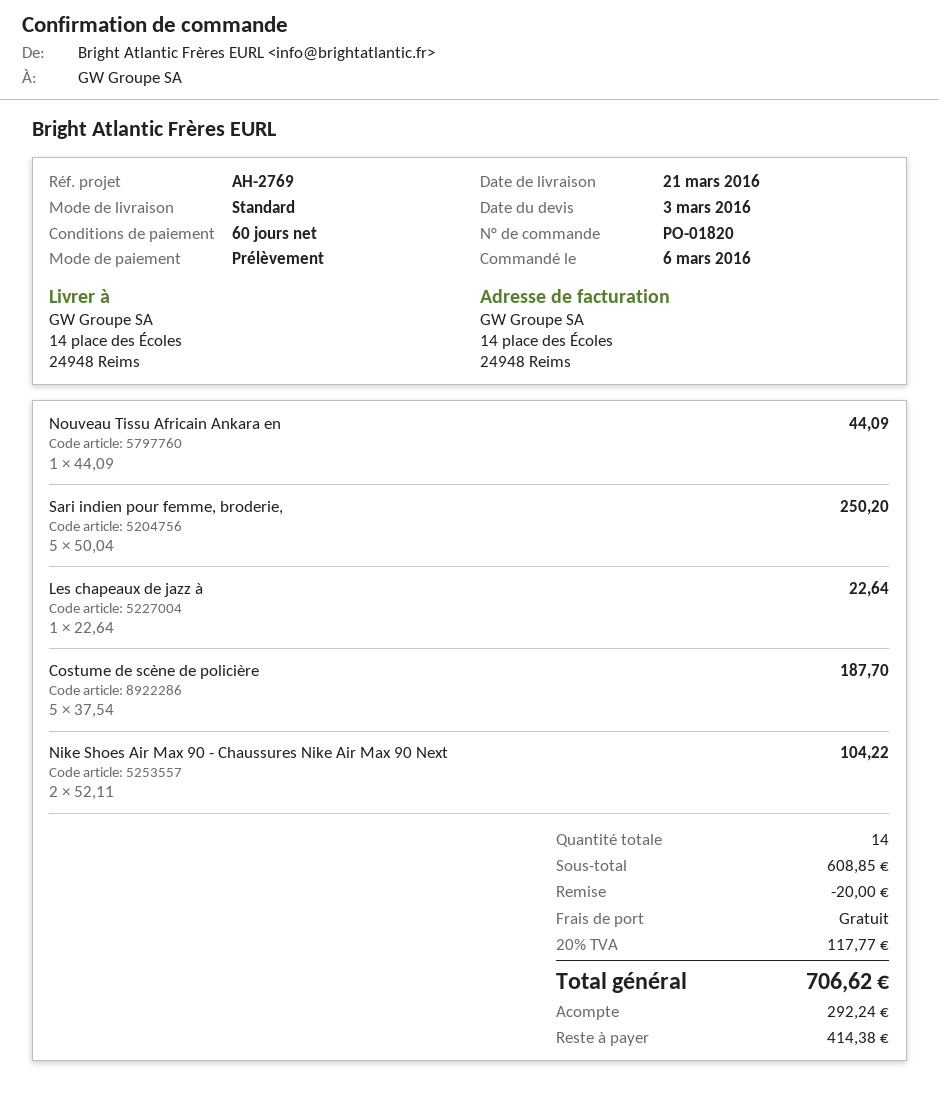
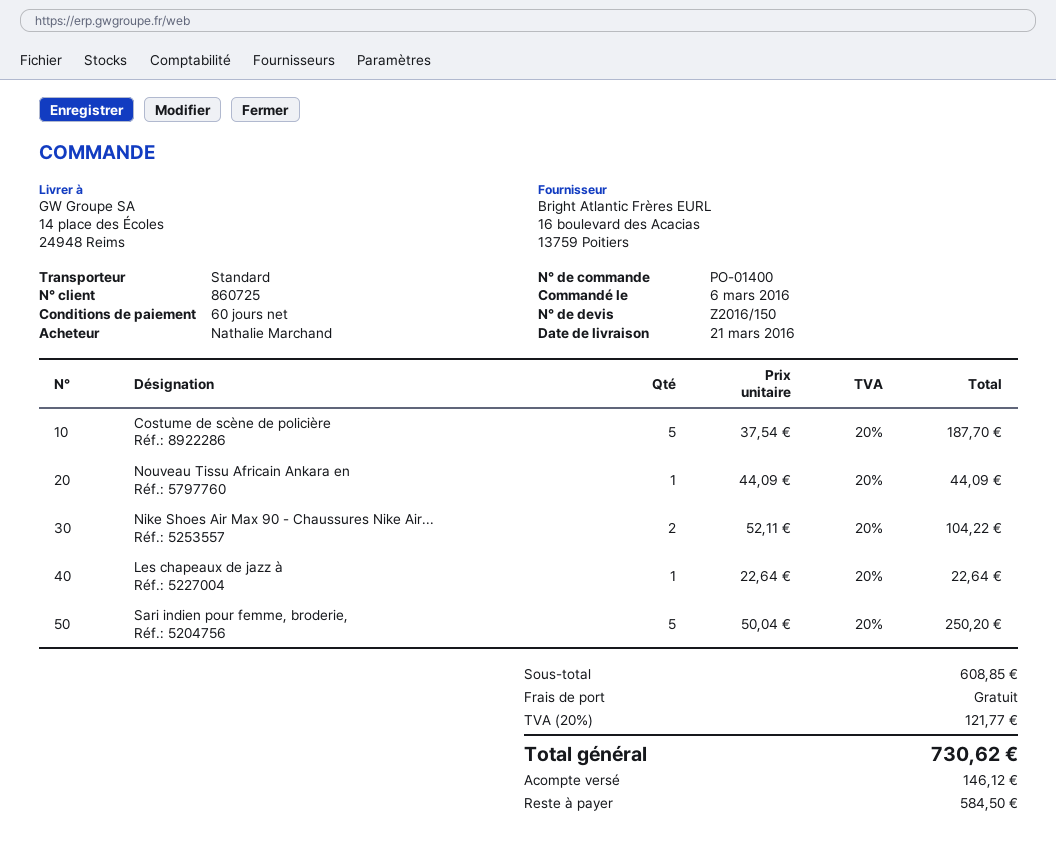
order number: PO-01820 -> PO-01400
discount: 20.00 -> none
tax: 20% = 117.77 -> 20% = 121.77
total: 706.62 -> 730.62
deposit: 292.24 -> 146.12
balance: 414.38 -> 584.50

